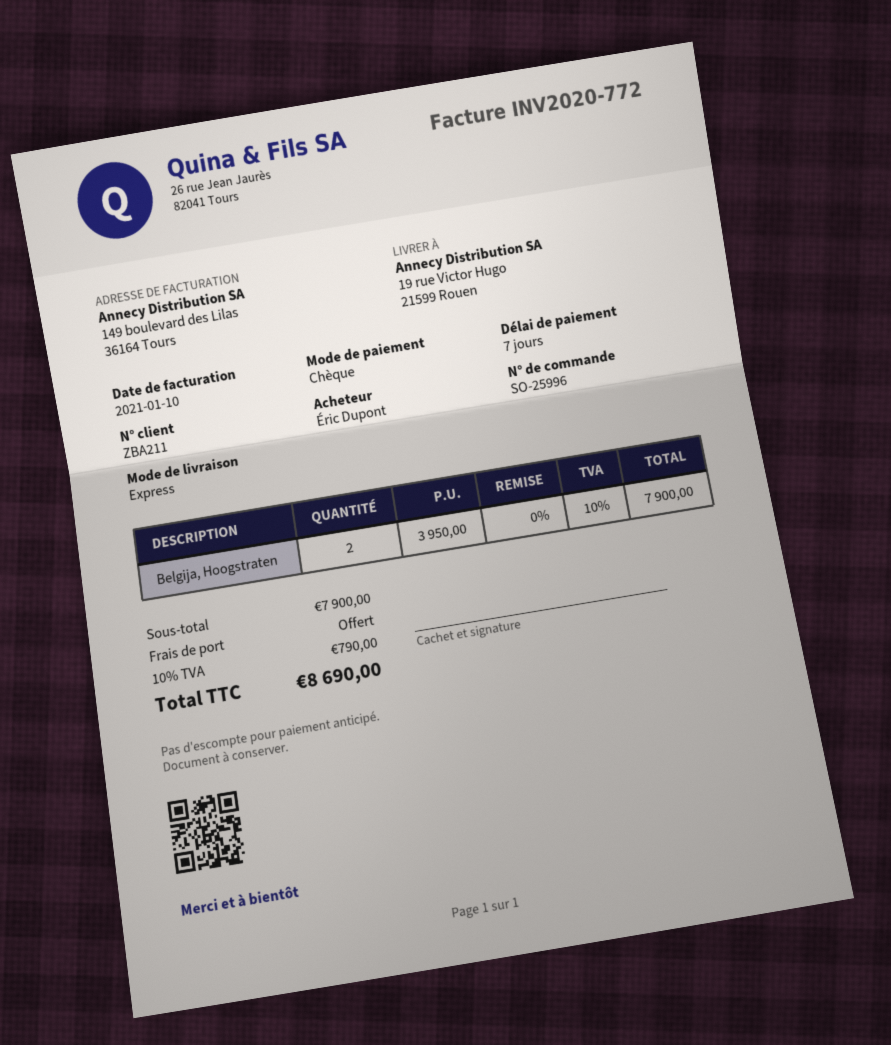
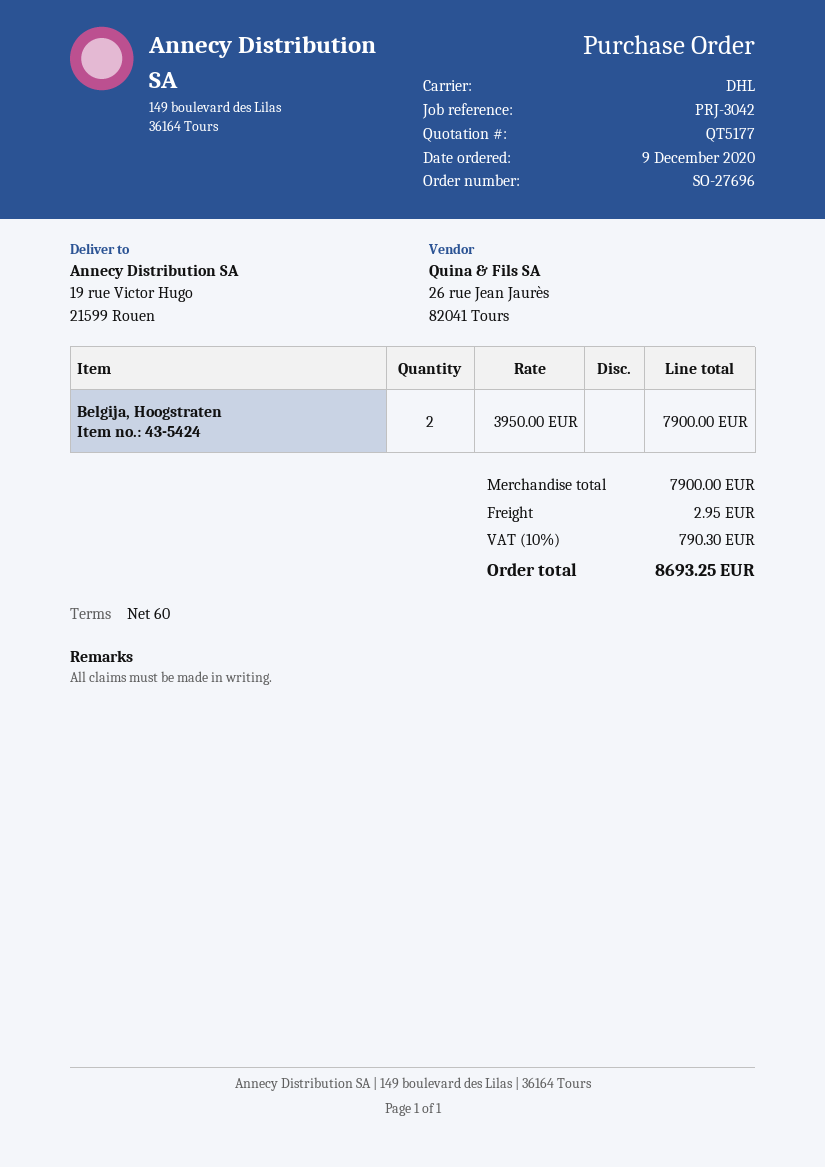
order number: SO-25996 -> SO-27696
payment terms: 7 days -> 60 days
shipping method: express -> DHL
shipping: 0.00 -> 2.95
tax: 10% = 790.00 -> 10% = 790.30
total: 8690.00 -> 8693.25

